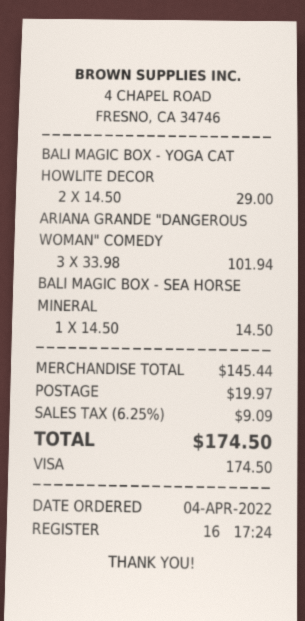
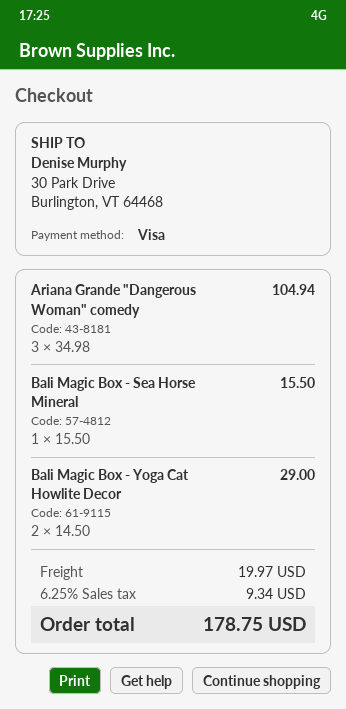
ARIANA GRANDE "DANGEROUS WOMAN" COMEDY: 3 x 33.98 = 101.94 -> 3 x 34.98 = 104.94
BALI MAGIC BOX - SEA HORSE MINERAL: 1 x 14.50 = 14.50 -> 1 x 15.50 = 15.50
tax: 6.25% = 9.09 -> 6.25% = 9.34
total: 174.50 -> 178.75

